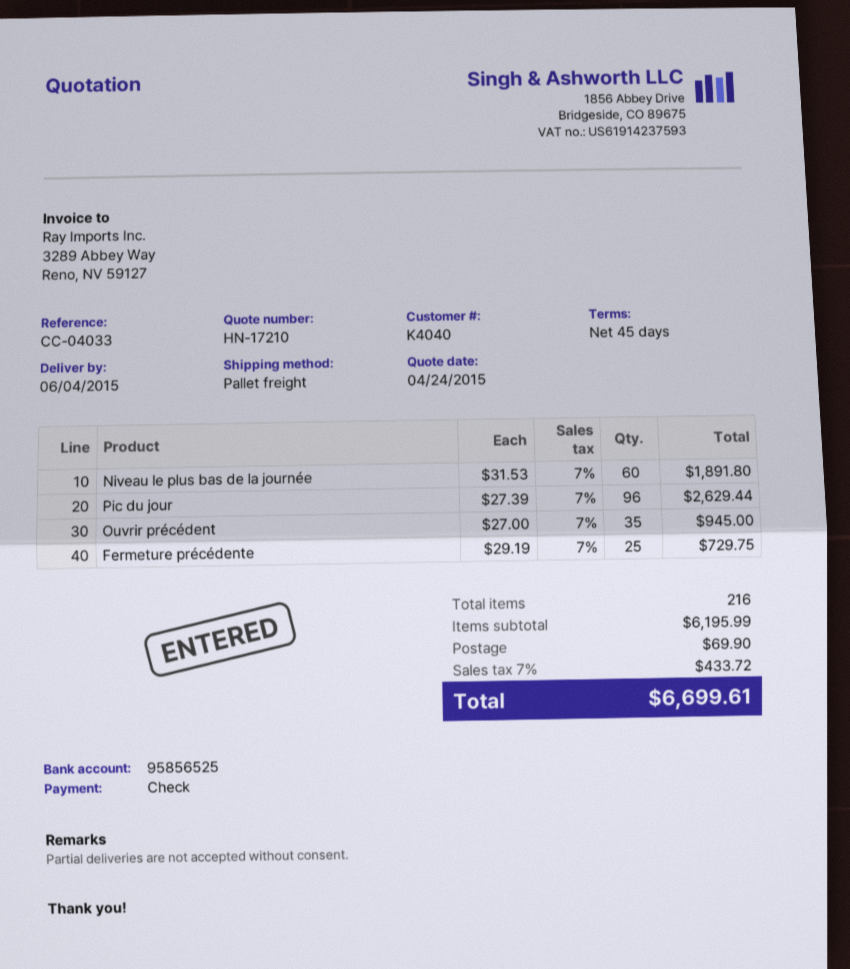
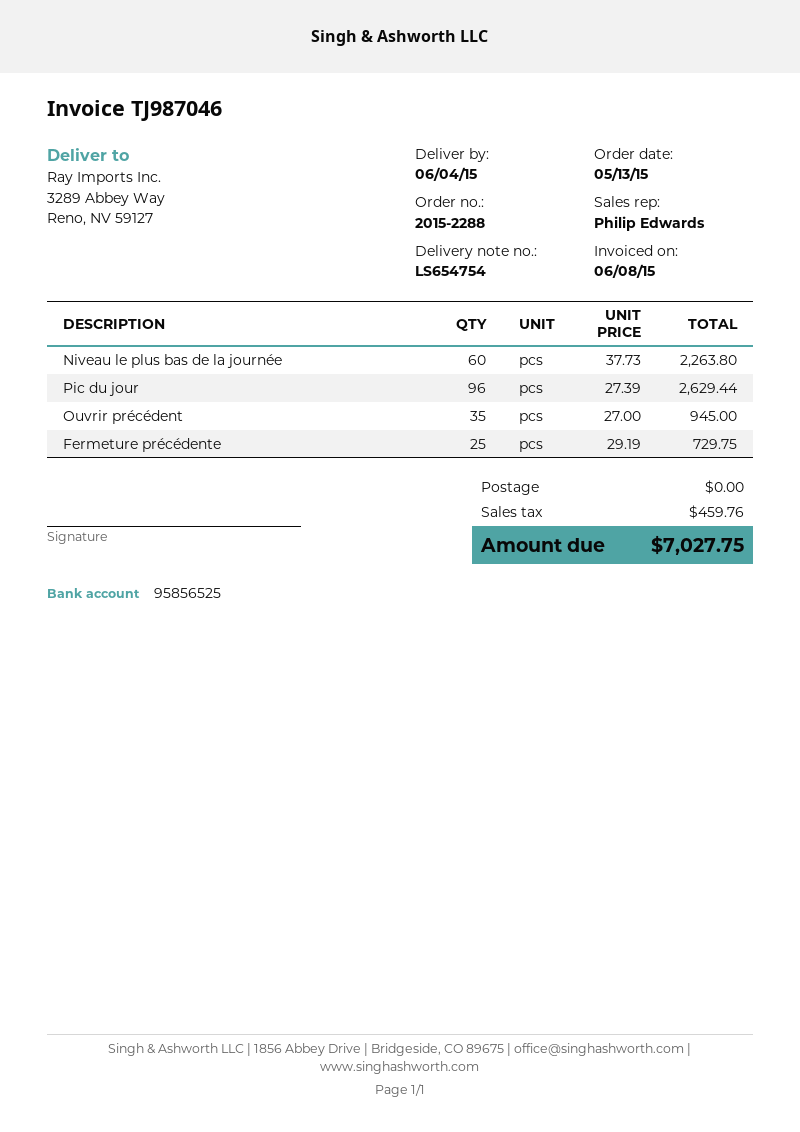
Niveau le plus bas de la journée: 60 x 31.53 = 1891.80 -> 60 x 37.73 = 2263.80
shipping: 69.90 -> 0.00
tax: 433.72 -> 459.76
total: 6699.61 -> 7027.75

